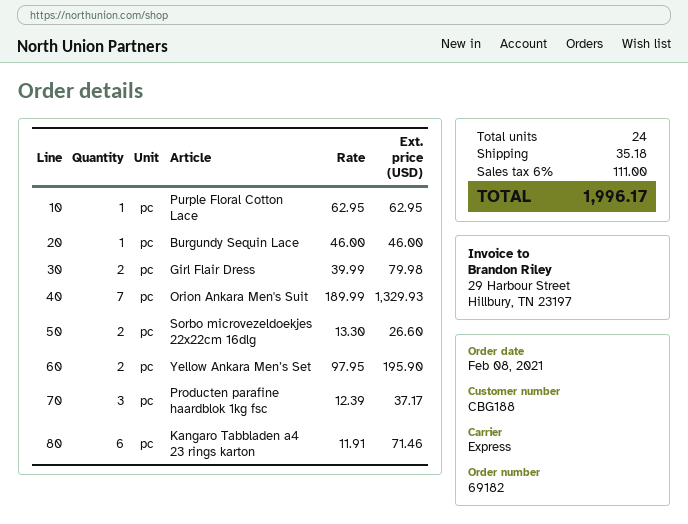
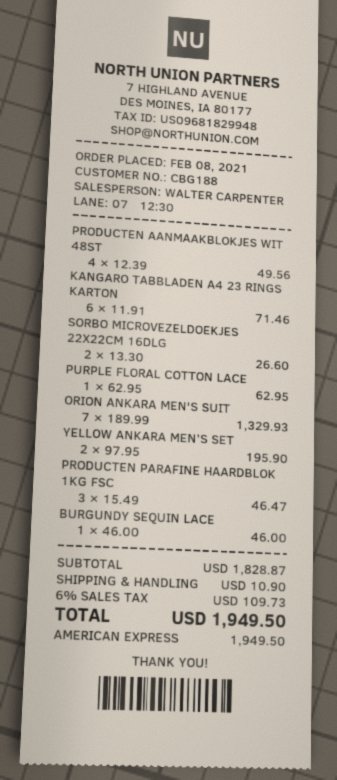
Girl Flair Dress: 2 x 39.99 = 79.98 -> none
Producten parafine haardblok 1kg fsc: 3 x 12.39 = 37.17 -> 3 x 15.49 = 46.47
PRODUCTEN AANMAAKBLOKJES WIT 48ST: none -> 4 x 12.39 = 49.56
shipping: 35.18 -> 10.90
tax: 6% = 111.00 -> 6% = 109.73
total: 1996.17 -> 1949.50

